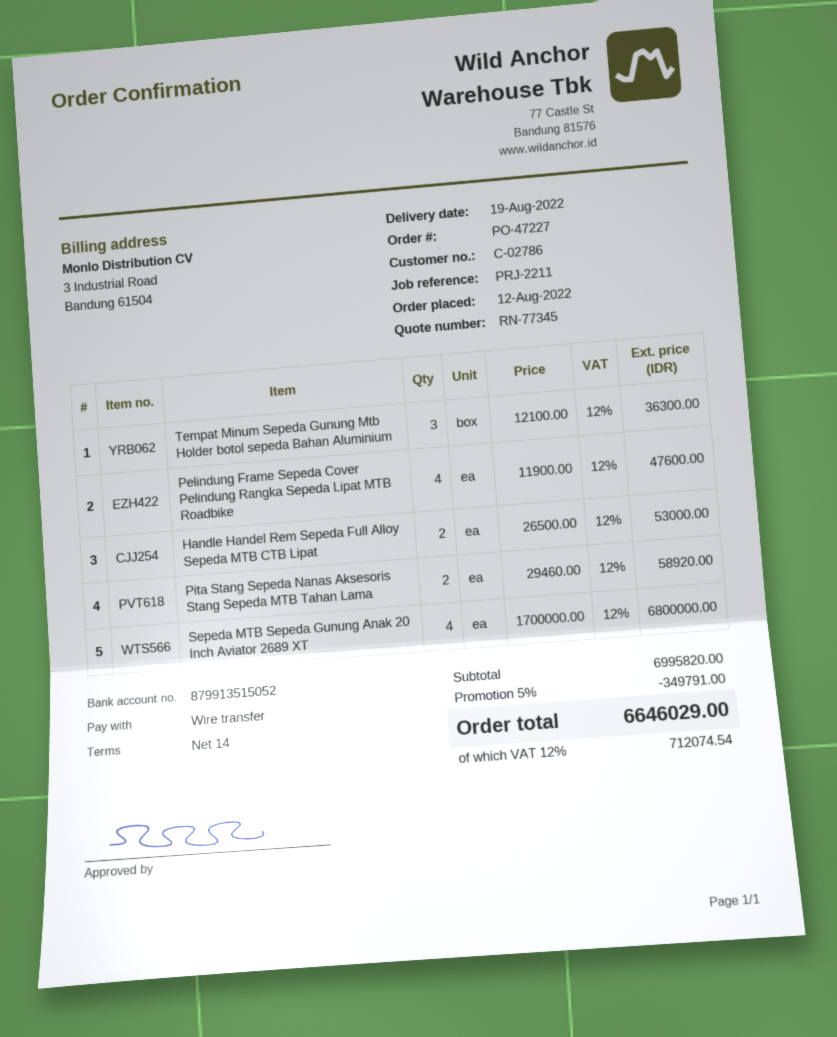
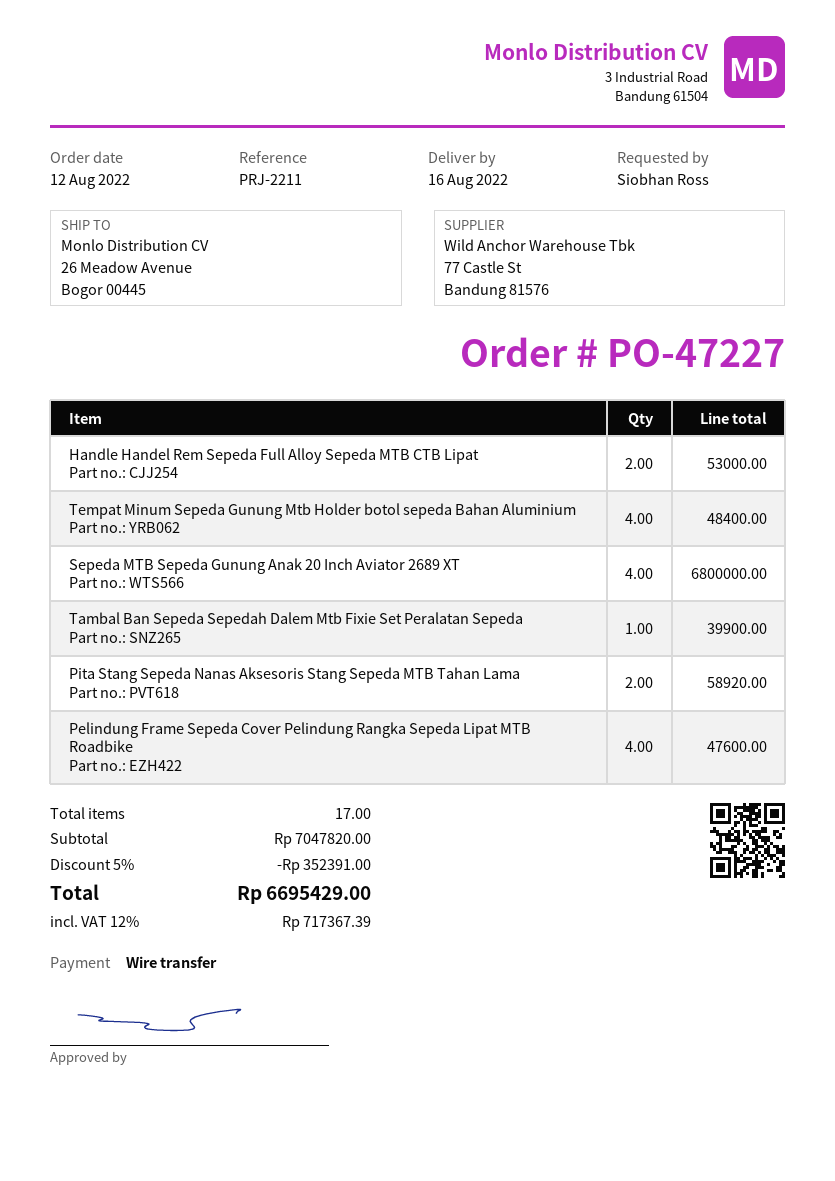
delivery date: 2022-08-19 -> 2022-08-16
Tempat Minum Sepeda Gunung Mtb Holder botol sepeda Bahan Aluminium: 3 for 36300.00 -> 4 for 48400.00
Tambal Ban Sepeda Sepedah Dalem Mtb Fixie Set Peralatan Sepeda: none -> 1 for 39900.00
subtotal: 6995820.00 -> 7047820.00
discount: 5% = 349791.00 -> 5% = 352391.00
tax: 12% = 712074.54 -> 12% = 717367.39
total: 6646029.00 -> 6695429.00

